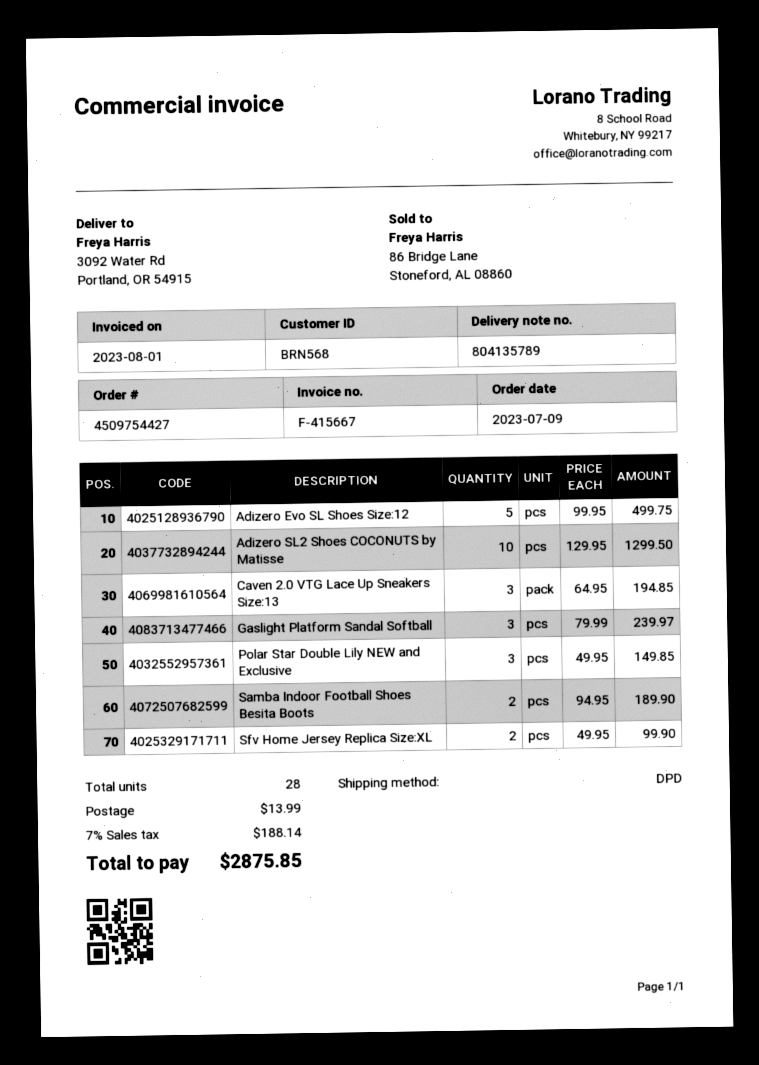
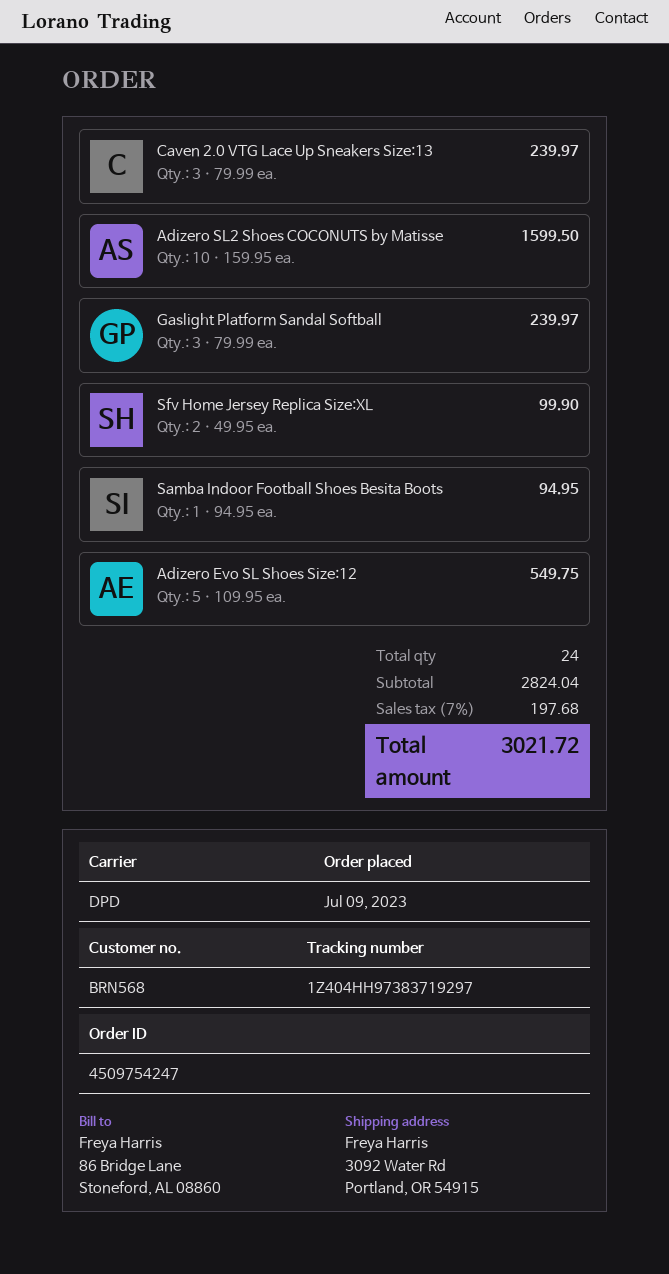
order number: 4509754427 -> 4509754247
Adizero Evo SL Shoes Size:12: 5 x 99.95 = 499.75 -> 5 x 109.95 = 549.75
Adizero SL2 Shoes COCONUTS by Matisse: 10 x 129.95 = 1299.50 -> 10 x 159.95 = 1599.50
Caven 2.0 VTG Lace Up Sneakers Size:13: 3 x 64.95 = 194.85 -> 3 x 79.99 = 239.97
Polar Star Double Lily NEW and Exclusive: 3 x 49.95 = 149.85 -> none
Samba Indoor Football Shoes Besita Boots: 2 x 94.95 = 189.90 -> 1 x 94.95 = 94.95
total quantity: 28 -> 24
shipping: 13.99 -> none
tax: 7% = 188.14 -> 7% = 197.68
total: 2875.85 -> 3021.72

